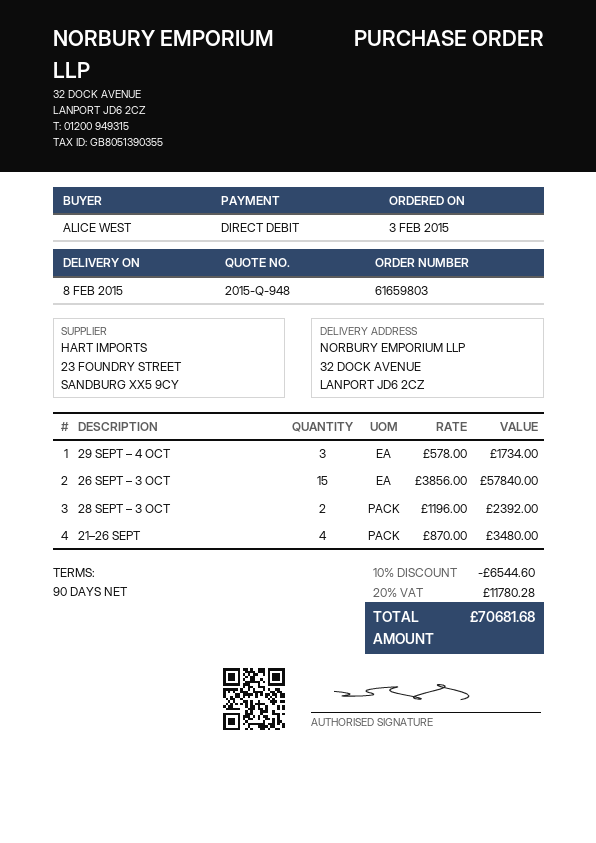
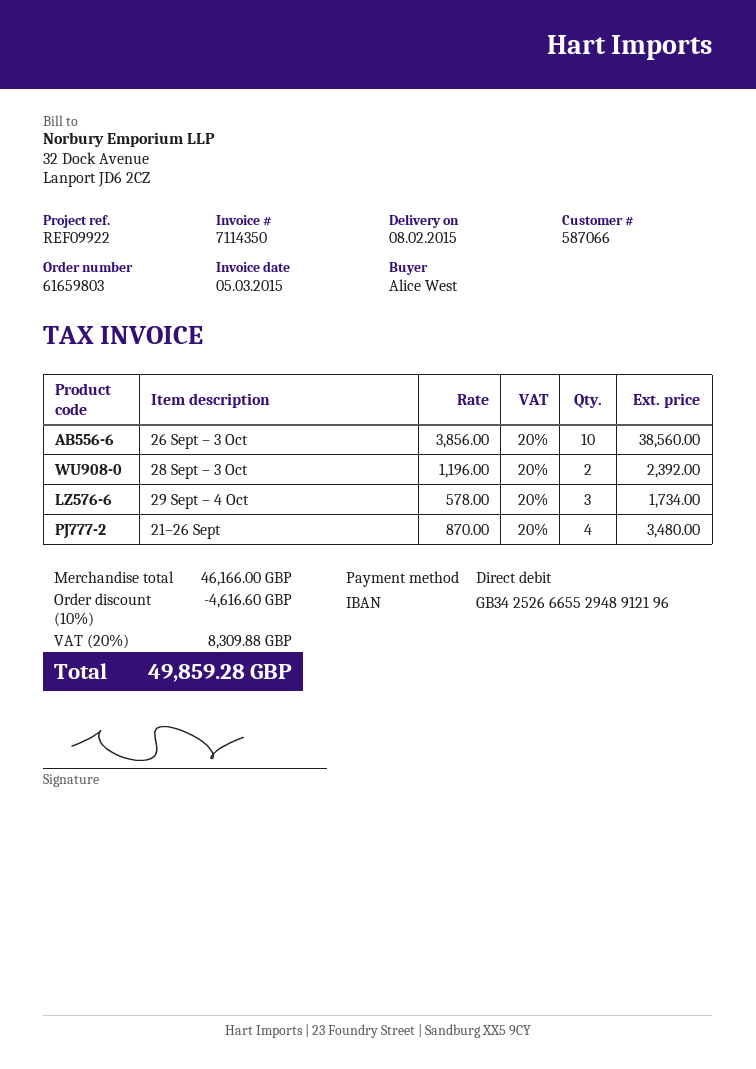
26 SEPT – 3 OCT: 15 x 3856.00 = 57840.00 -> 10 x 3856.00 = 38560.00
discount: 10% = 6544.60 -> 10% = 4616.60
tax: 20% = 11780.28 -> 20% = 8309.88
total: 70681.68 -> 49859.28

